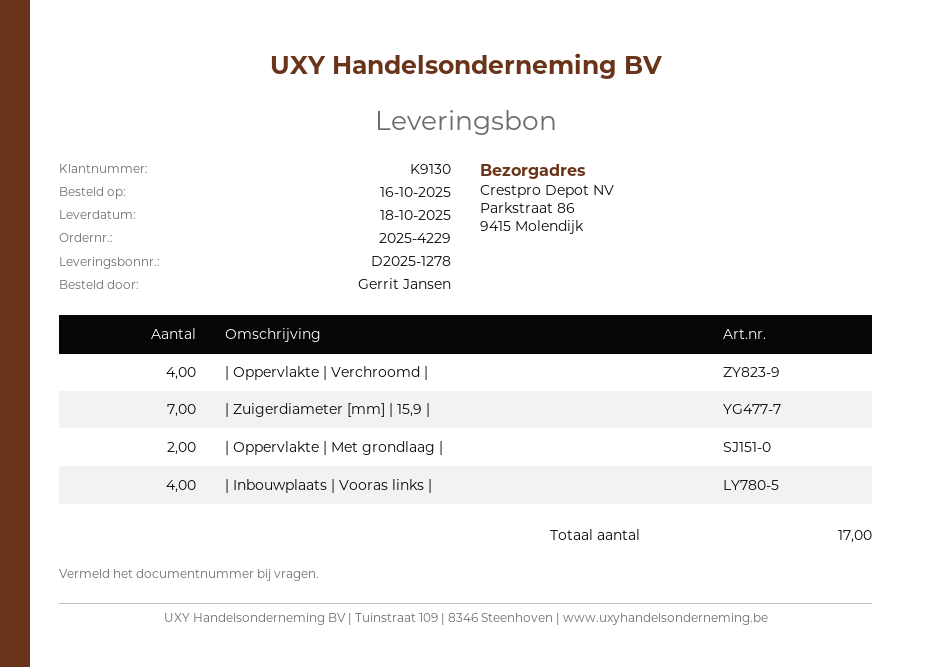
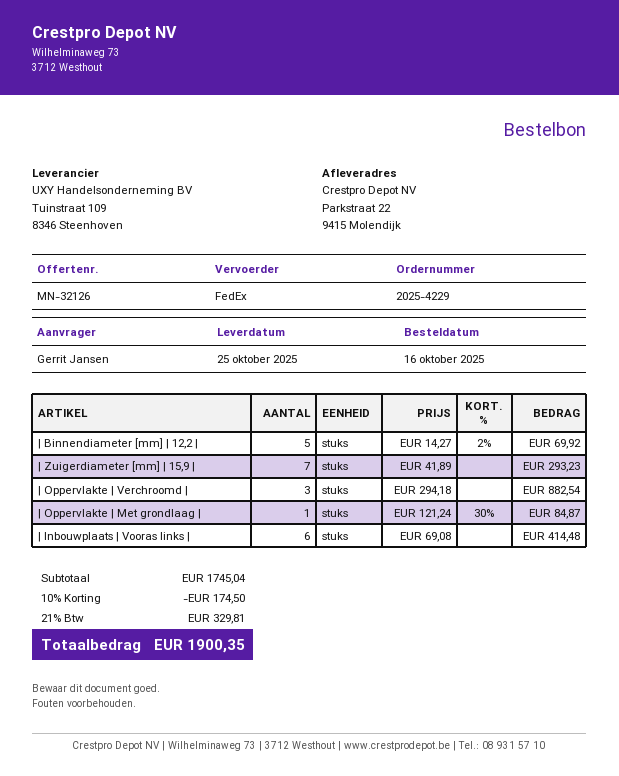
delivery date: 2025-10-18 -> 2025-10-25
ship to: Parkstraat 86, 9415 Molendijk -> Parkstraat 22, 9415 Molendijk
| Oppervlakte | Verchroomd |: 4 -> 3
| Oppervlakte | Met grondlaag |: 2 -> 1
| Inbouwplaats | Vooras links |: 4 -> 6
| Binnendiameter [mm] | 12,2 |: none -> 5

